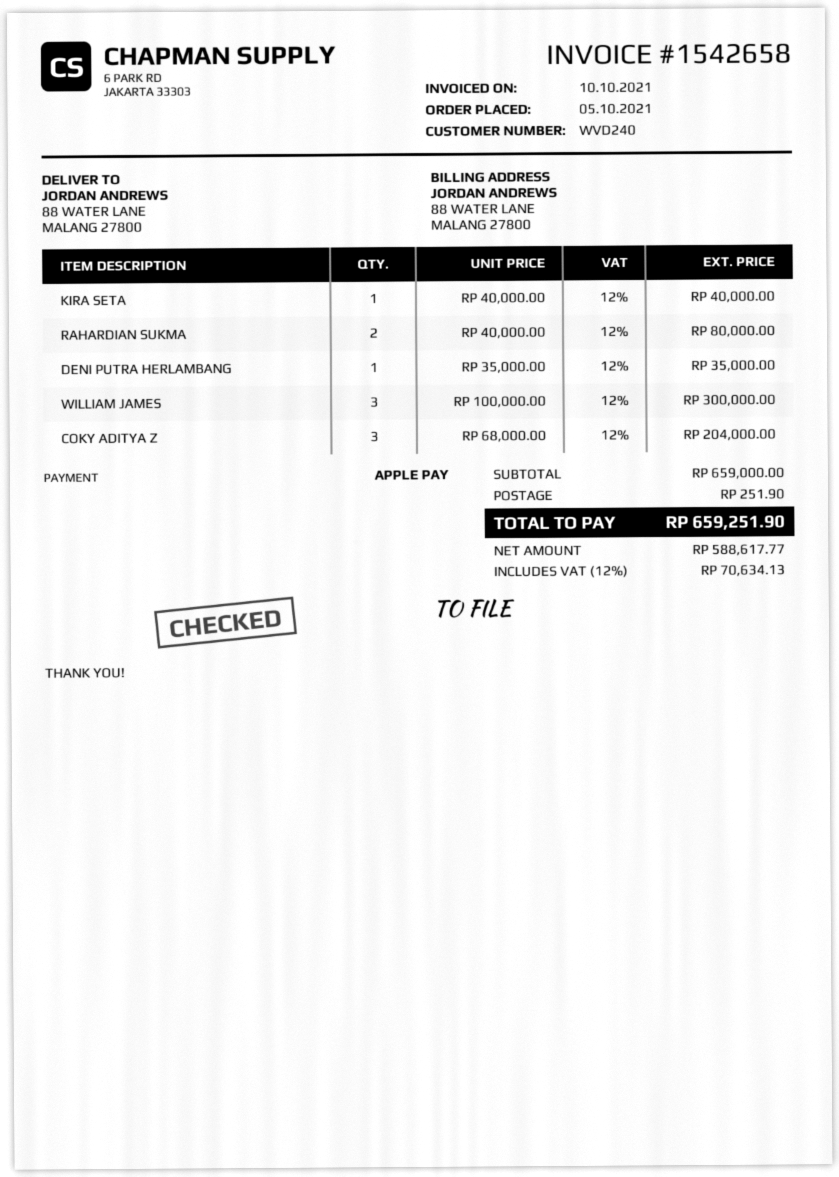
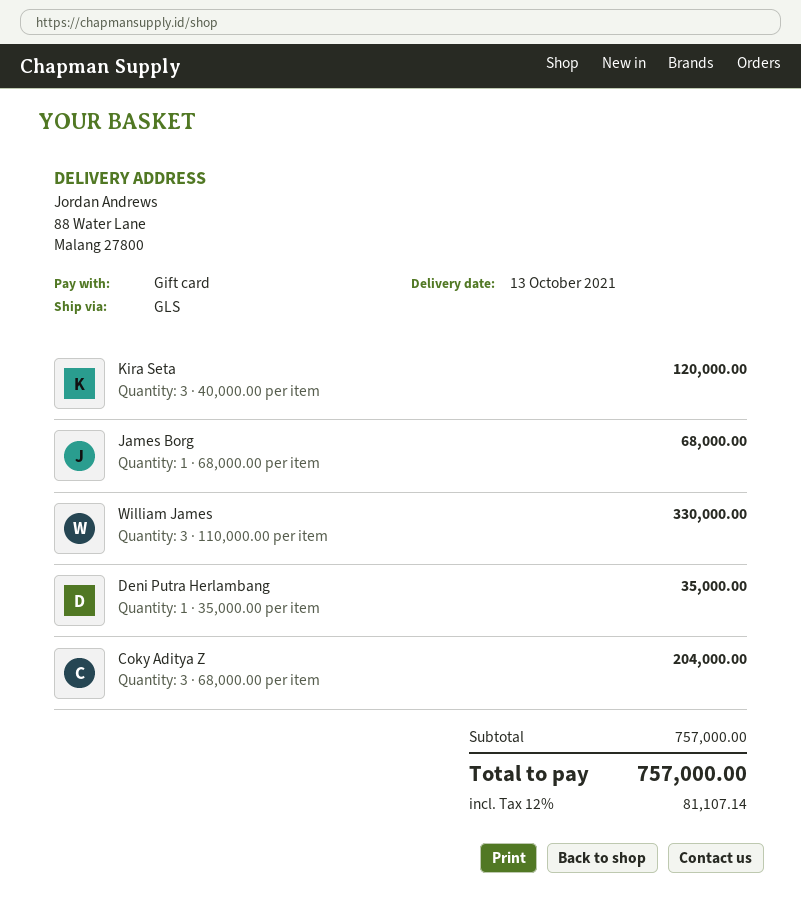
payment method: Apple Pay -> gift card
KIRA SETA: 1 x 40000.00 = 40000.00 -> 3 x 40000.00 = 120000.00
RAHARDIAN SUKMA: 2 x 40000.00 = 80000.00 -> none
WILLIAM JAMES: 3 x 100000.00 = 300000.00 -> 3 x 110000.00 = 330000.00
James Borg: none -> 1 x 68000.00 = 68000.00
subtotal: 659000.00 -> 757000.00
shipping: 251.90 -> none
tax: 12% = 70634.13 -> 12% = 81107.14
total: 659251.90 -> 757000.00

